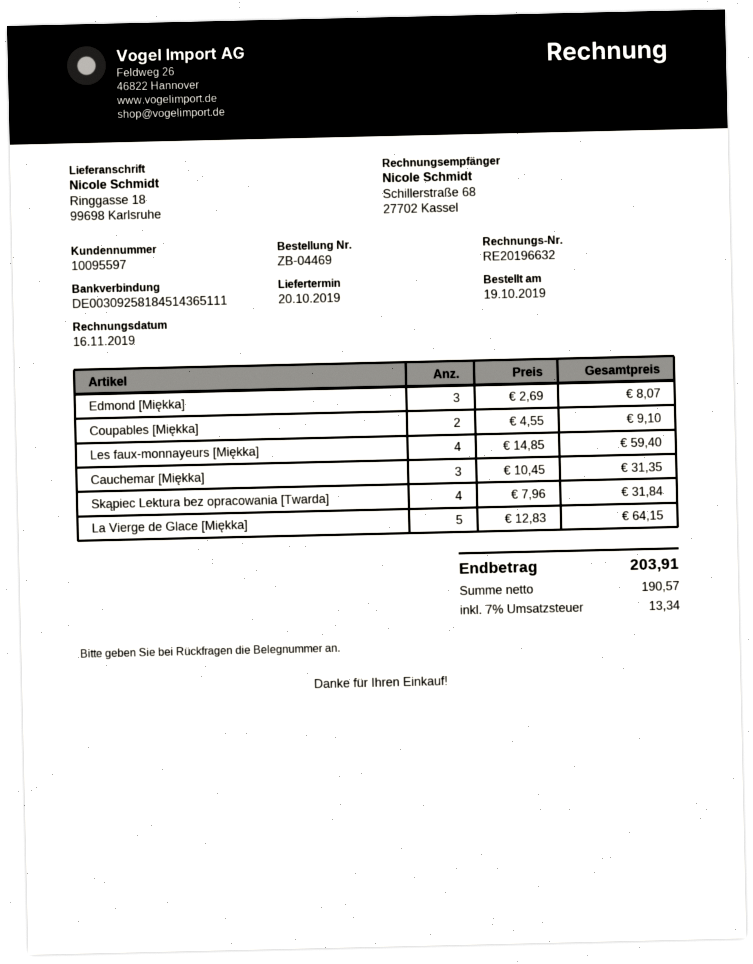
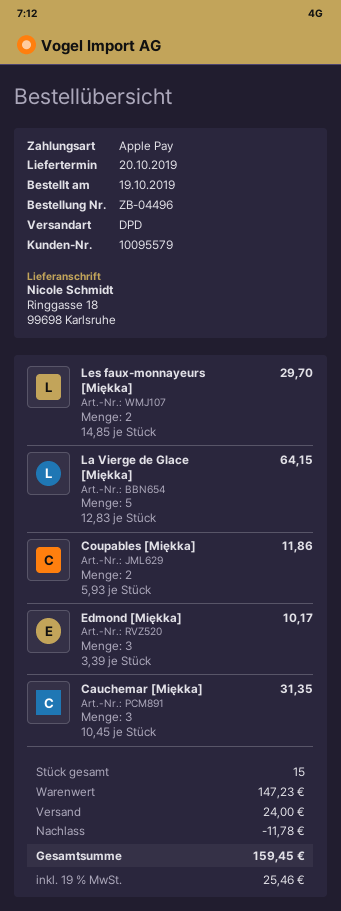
order number: ZB-04469 -> ZB-04496
customer number: 10095597 -> 10095579
Edmond [Miękka]: 3 x 2.69 = 8.07 -> 3 x 3.39 = 10.17
Coupables [Miękka]: 2 x 4.55 = 9.10 -> 2 x 5.93 = 11.86
Les faux-monnayeurs [Miękka]: 4 x 14.85 = 59.40 -> 2 x 14.85 = 29.70
Skąpiec Lektura bez opracowania [Twarda]: 4 x 7.96 = 31.84 -> none
discount: none -> 11.78
shipping: none -> 24.00
tax: 7% = 13.34 -> 19% = 25.46
total: 203.91 -> 159.45

